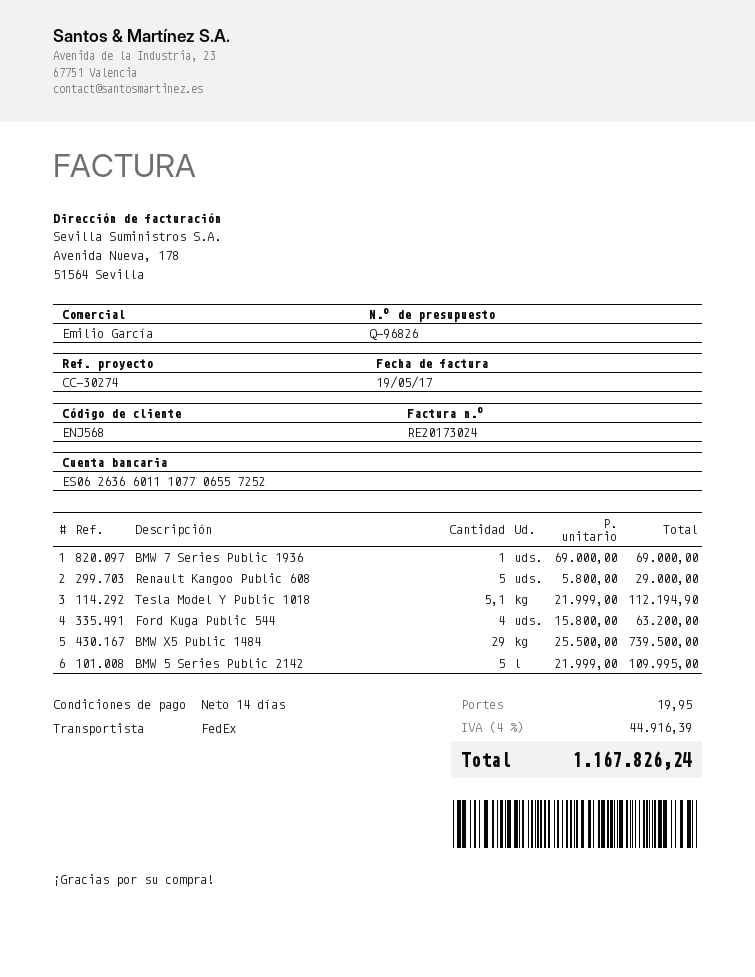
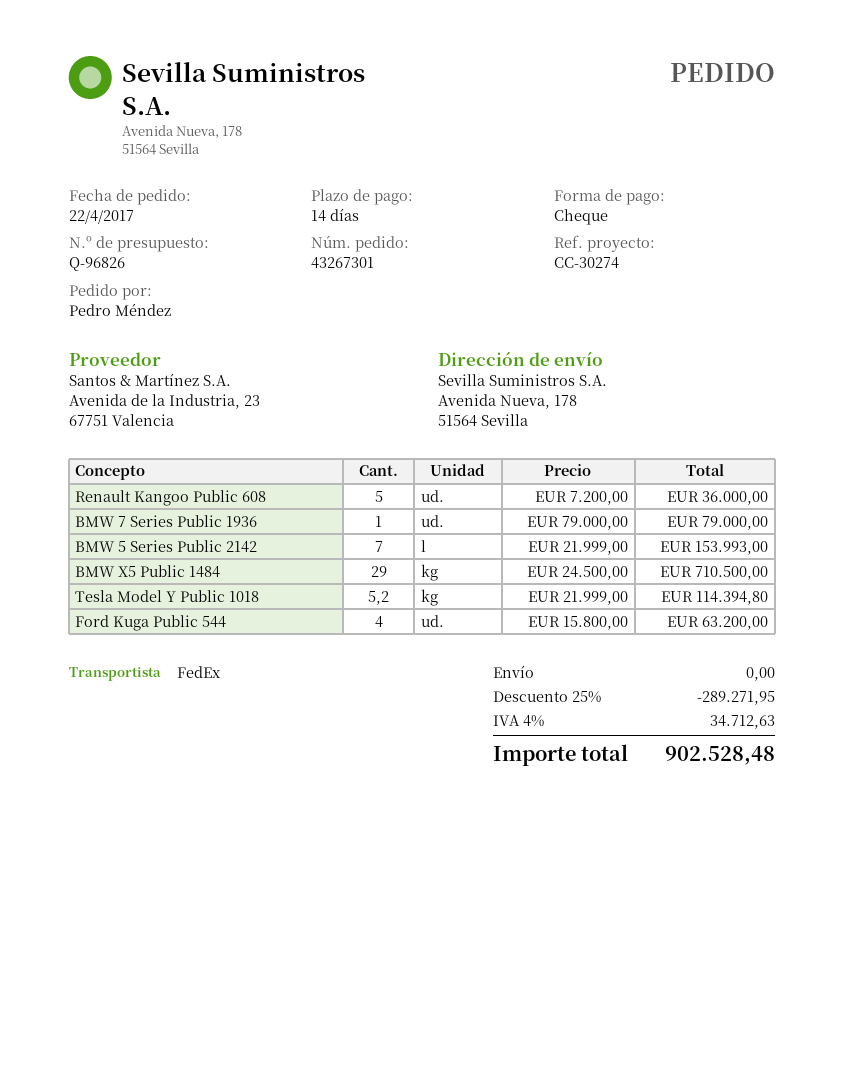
BMW 7 Series Public 1936: 1 x 69000.00 = 69000.00 -> 1 x 79000.00 = 79000.00
Renault Kangoo Public 608: 5 x 5800.00 = 29000.00 -> 5 x 7200.00 = 36000.00
Tesla Model Y Public 1018: 5.1 x 21999.00 = 112194.90 -> 5.2 x 21999.00 = 114394.80
BMW X5 Public 1484: 29 x 25500.00 = 739500.00 -> 29 x 24500.00 = 710500.00
BMW 5 Series Public 2142: 5 x 21999.00 = 109995.00 -> 7 x 21999.00 = 153993.00
discount: none -> 25% = 289271.95
shipping: 19.95 -> 0.00
tax: 4% = 44916.39 -> 4% = 34712.63
total: 1167826.24 -> 902528.48

